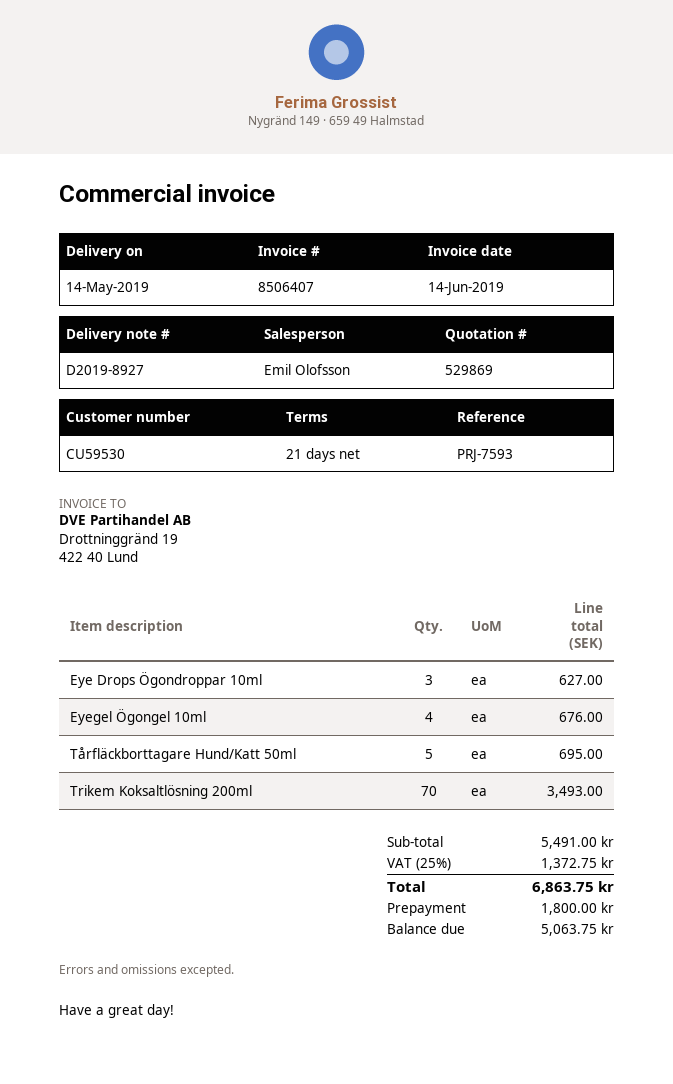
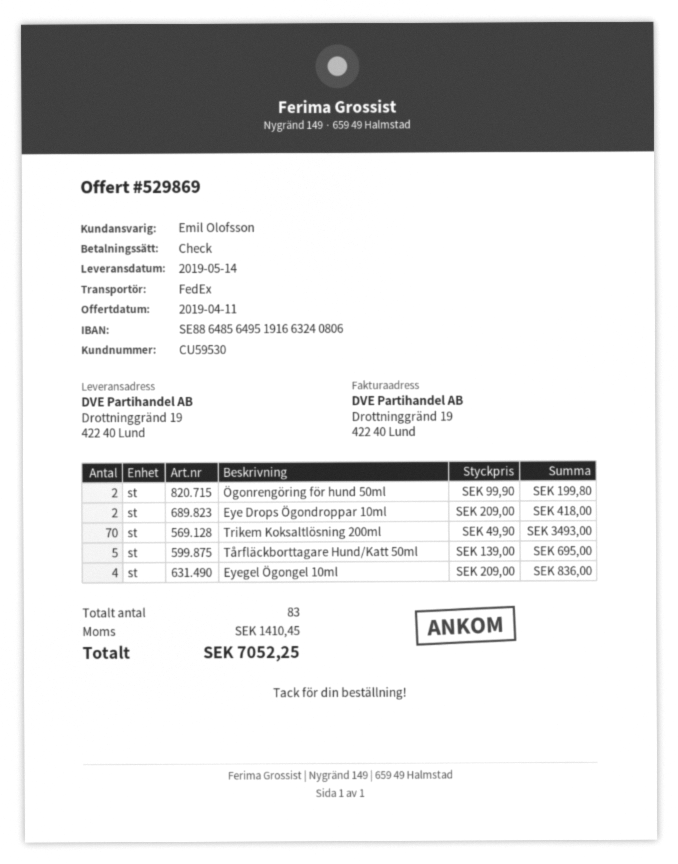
Eye Drops Ögondroppar 10ml: 3 for 627.00 -> 2 for 418.00
Eyegel Ögongel 10ml: 4 for 676.00 -> 4 for 836.00
Ögonrengöring för hund 50ml: none -> 2 for 199.80
tax: 1372.75 -> 1410.45
total: 6863.75 -> 7052.25

